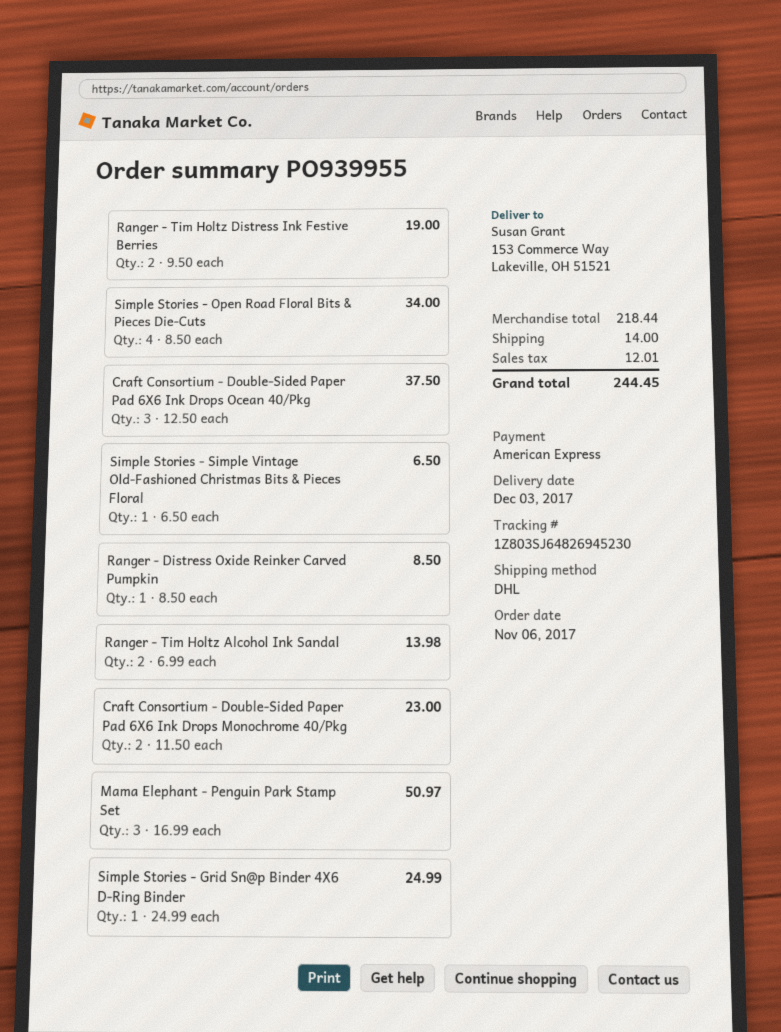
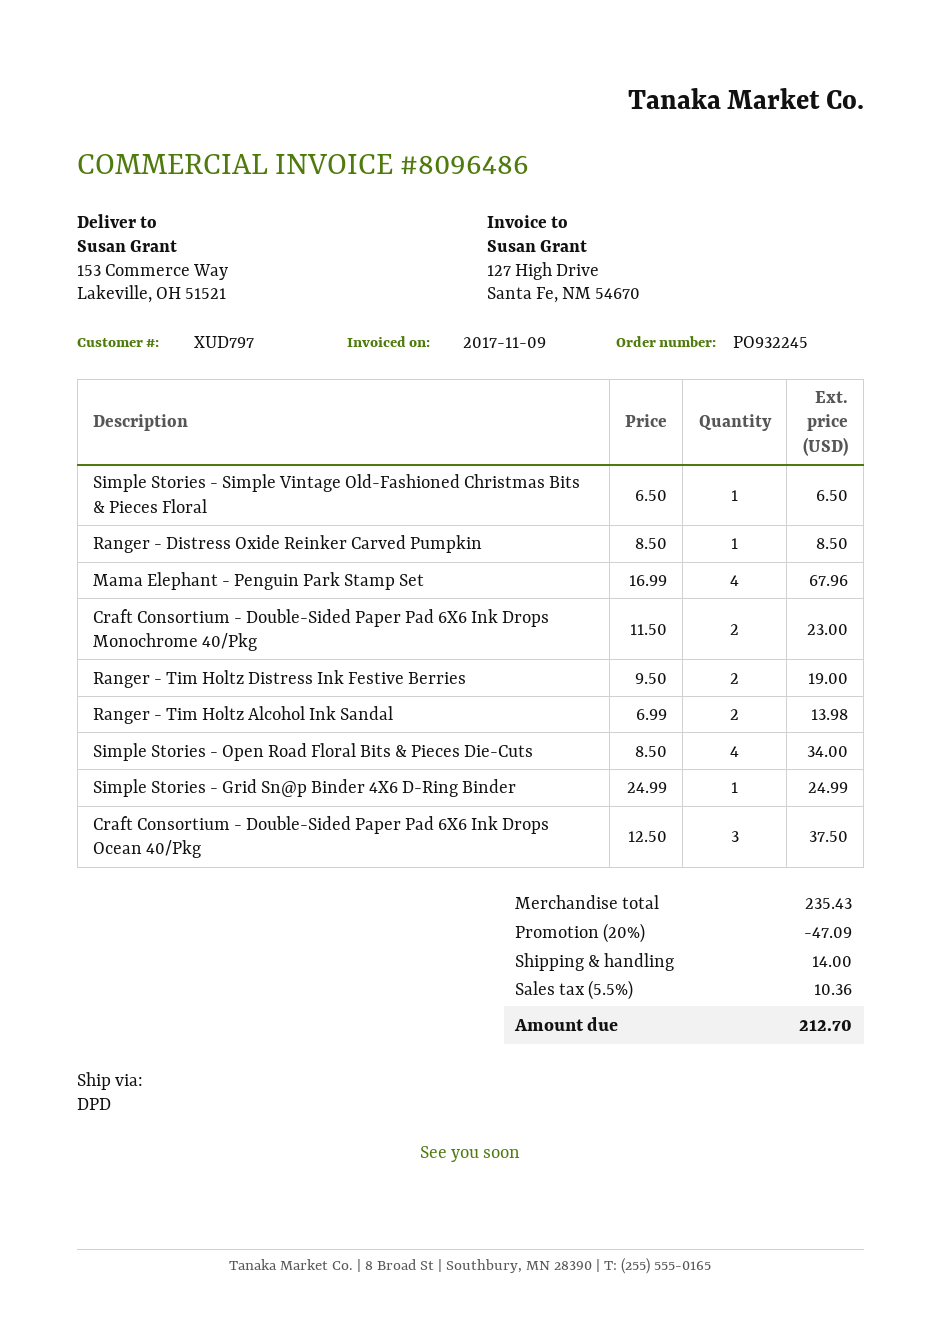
order number: PO939955 -> PO932245
shipping method: DHL -> DPD
Mama Elephant - Penguin Park Stamp Set: 3 x 16.99 = 50.97 -> 4 x 16.99 = 67.96
subtotal: 218.44 -> 235.43
discount: none -> 20% = 47.09
tax: 12.01 -> 10.36
total: 244.45 -> 212.70

